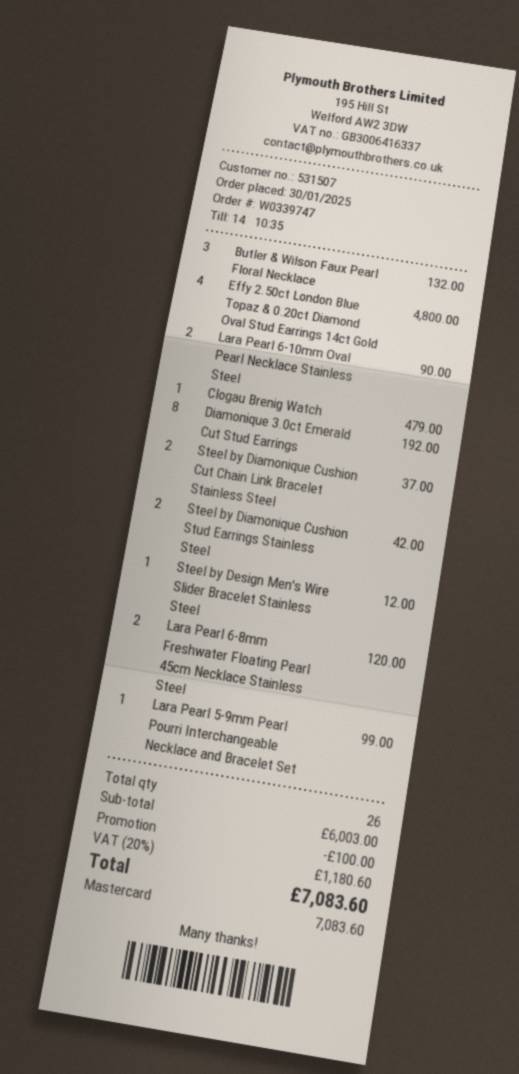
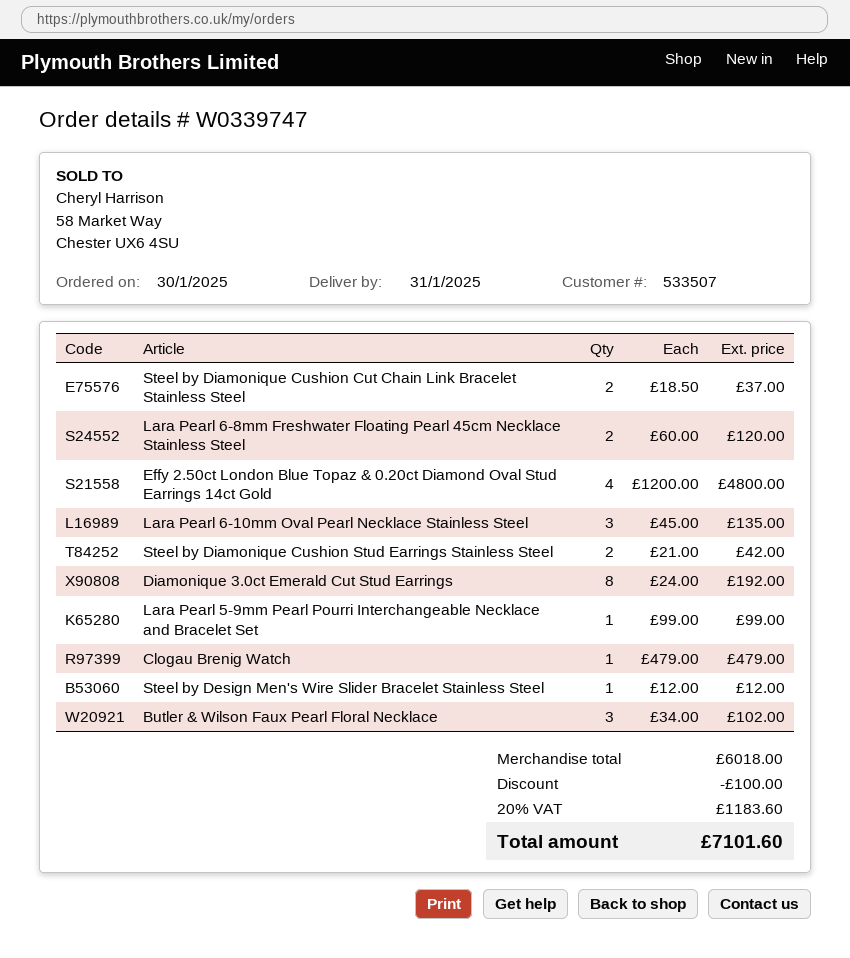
customer number: 531507 -> 533507
Butler & Wilson Faux Pearl Floral Necklace: 3 for 132.00 -> 3 for 102.00
Lara Pearl 6-10mm Oval Pearl Necklace Stainless Steel: 2 for 90.00 -> 3 for 135.00
subtotal: 6003.00 -> 6018.00
tax: 20% = 1180.60 -> 20% = 1183.60
total: 7083.60 -> 7101.60

